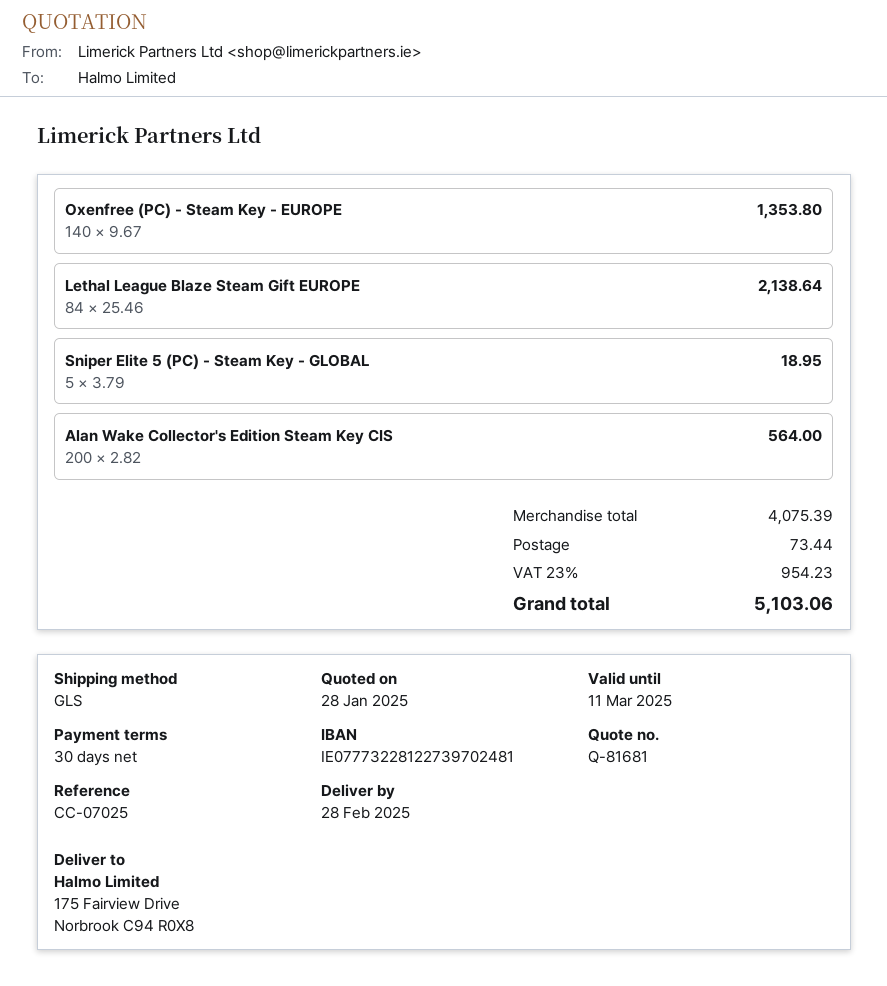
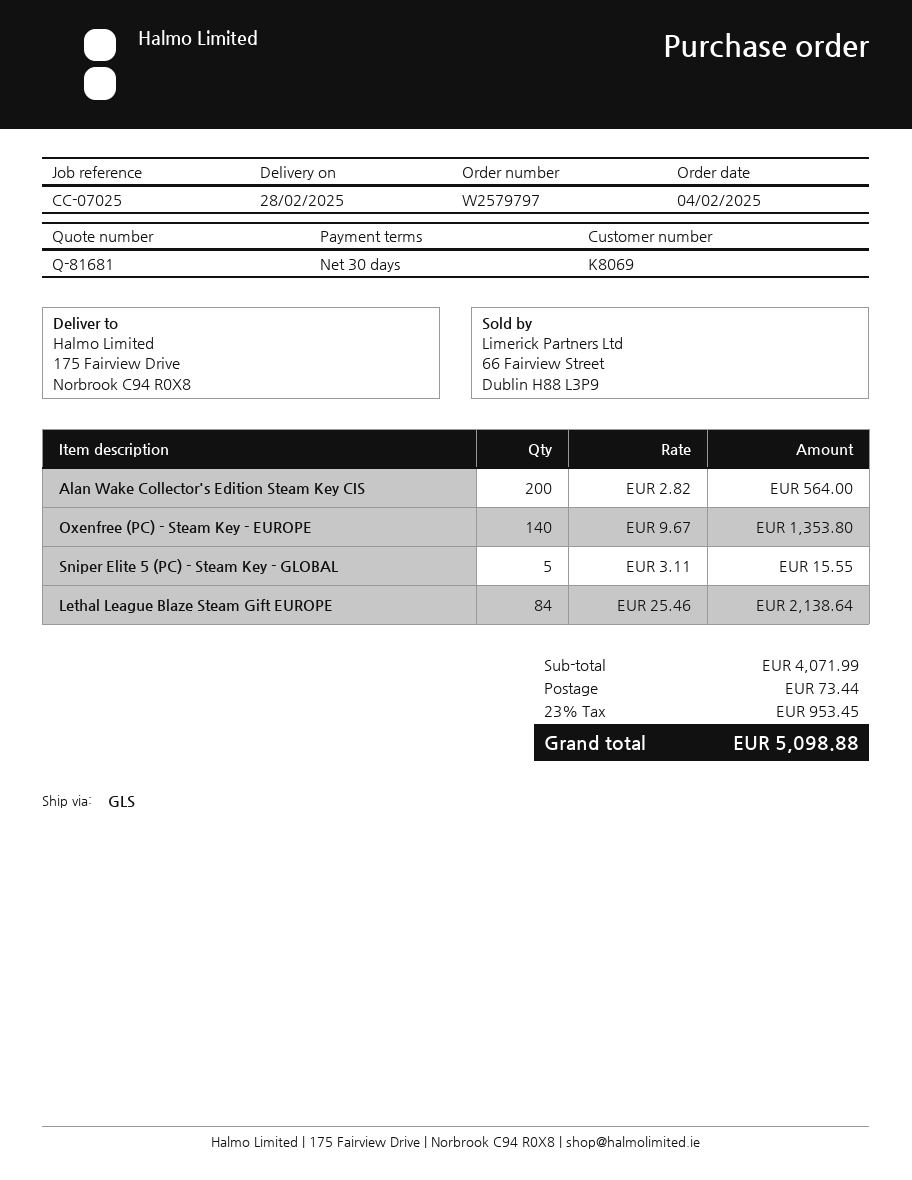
Sniper Elite 5 (PC) - Steam Key - GLOBAL: 5 x 3.79 = 18.95 -> 5 x 3.11 = 15.55
subtotal: 4075.39 -> 4071.99
tax: 23% = 954.23 -> 23% = 953.45
total: 5103.06 -> 5098.88

